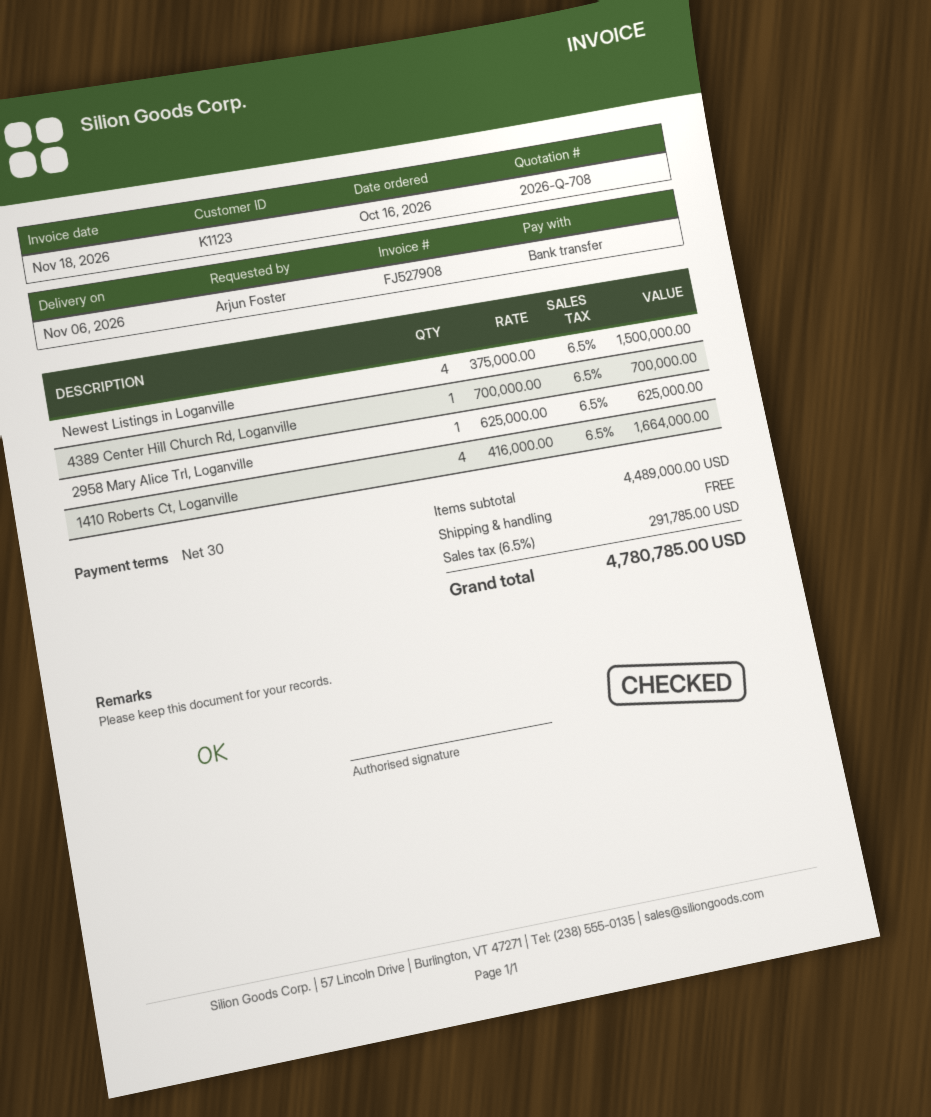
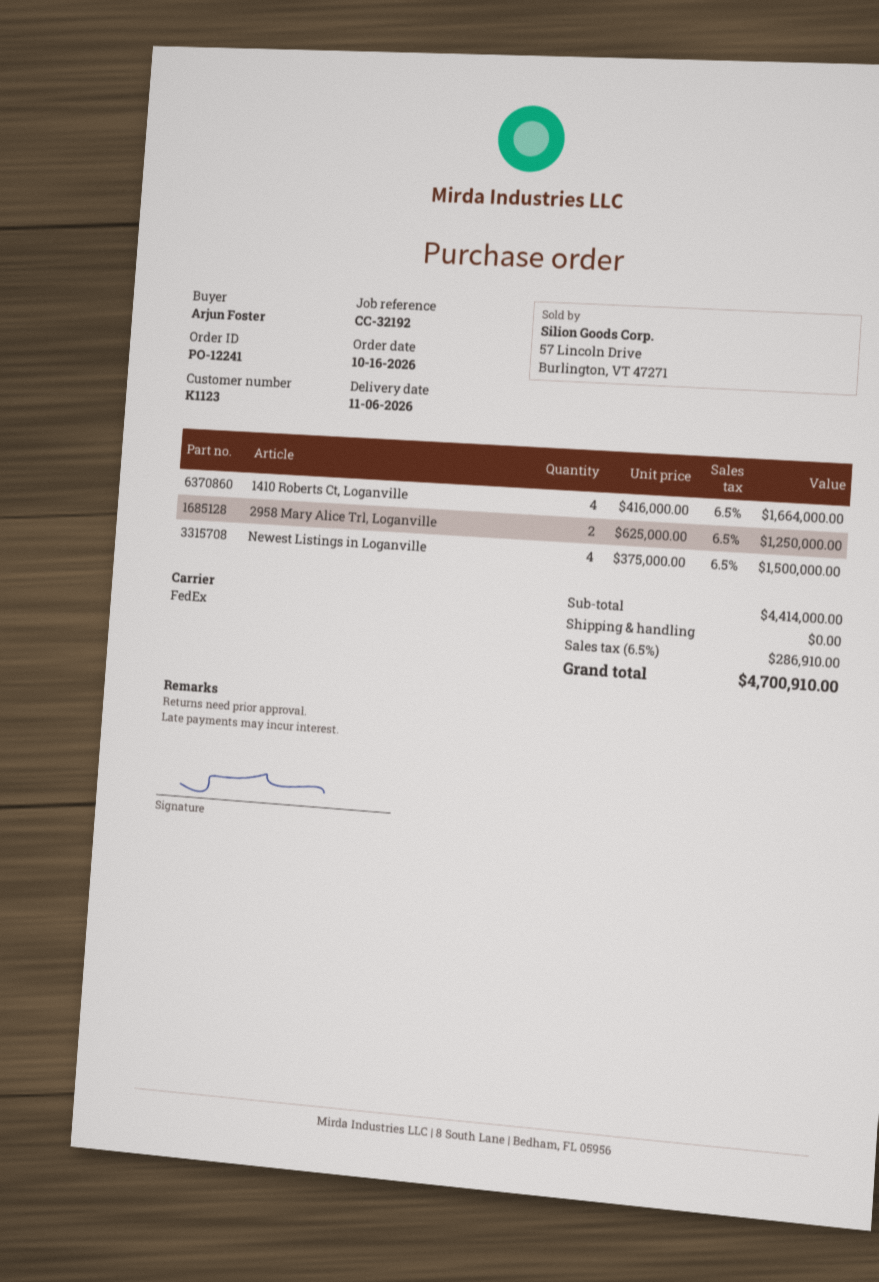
4389 Center Hill Church Rd, Loganville: 1 x 700000.00 = 700000.00 -> none
2958 Mary Alice Trl, Loganville: 1 x 625000.00 = 625000.00 -> 2 x 625000.00 = 1250000.00
subtotal: 4489000.00 -> 4414000.00
tax: 6.5% = 291785.00 -> 6.5% = 286910.00
total: 4780785.00 -> 4700910.00

